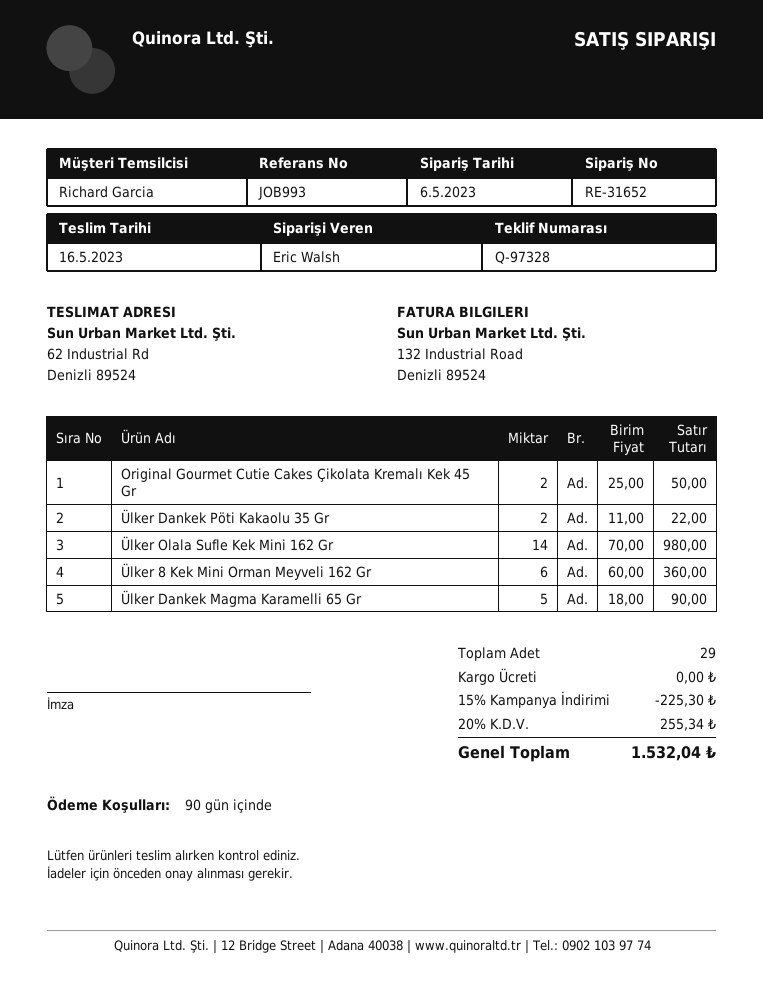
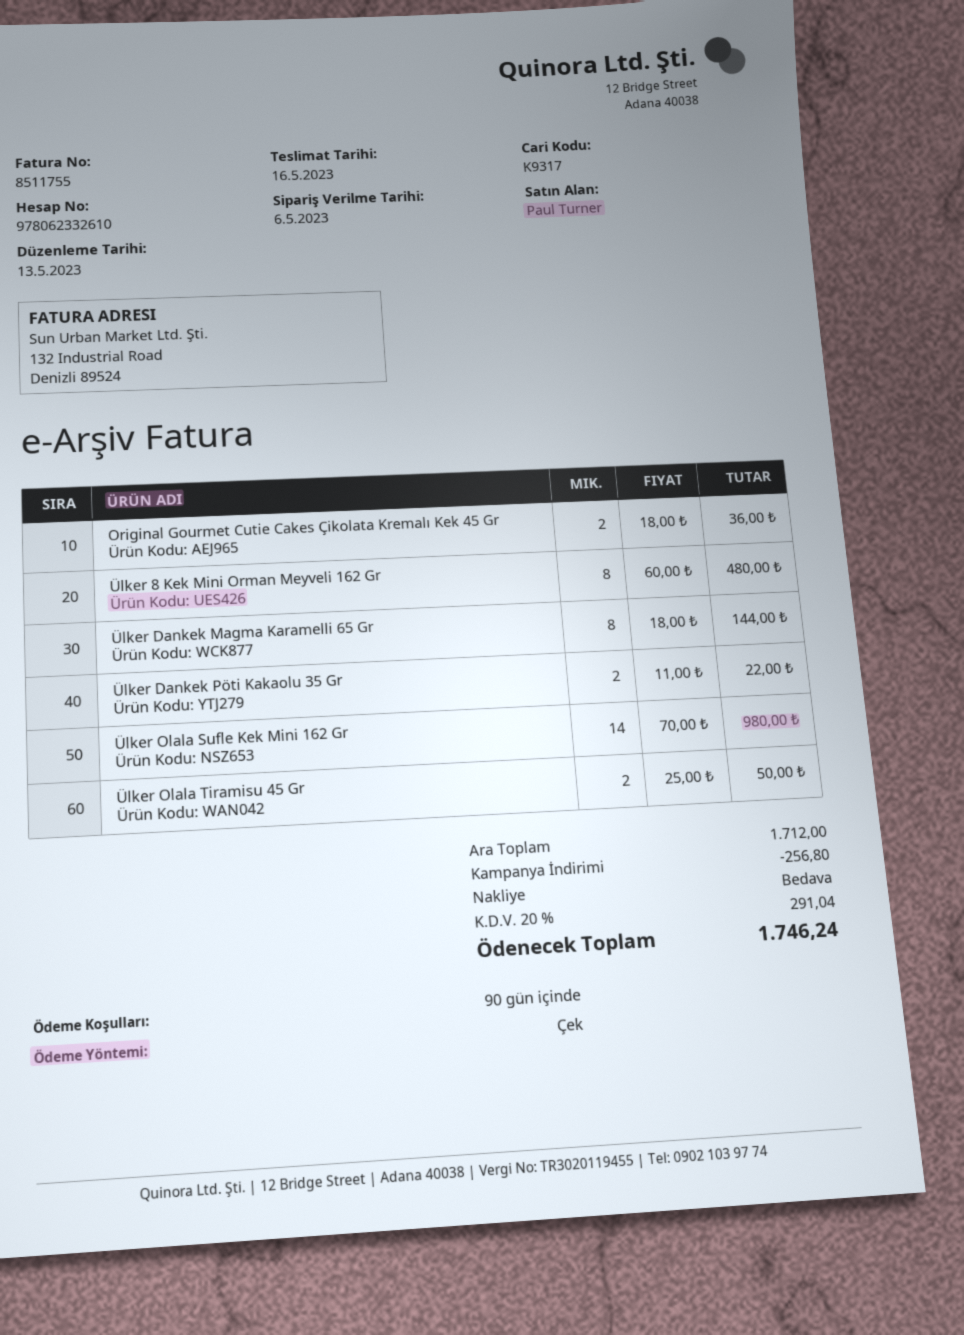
ordered by: Eric Walsh -> Paul Turner
Original Gourmet Cutie Cakes Çikolata Kremalı Kek 45 Gr: 2 x 25.00 = 50.00 -> 2 x 18.00 = 36.00
Ülker 8 Kek Mini Orman Meyveli 162 Gr: 6 x 60.00 = 360.00 -> 8 x 60.00 = 480.00
Ülker Dankek Magma Karamelli 65 Gr: 5 x 18.00 = 90.00 -> 8 x 18.00 = 144.00
Ülker Olala Tiramisu 45 Gr: none -> 2 x 25.00 = 50.00
discount: 225.30 -> 256.80
tax: 20% = 255.34 -> 20% = 291.04
total: 1532.04 -> 1746.24

